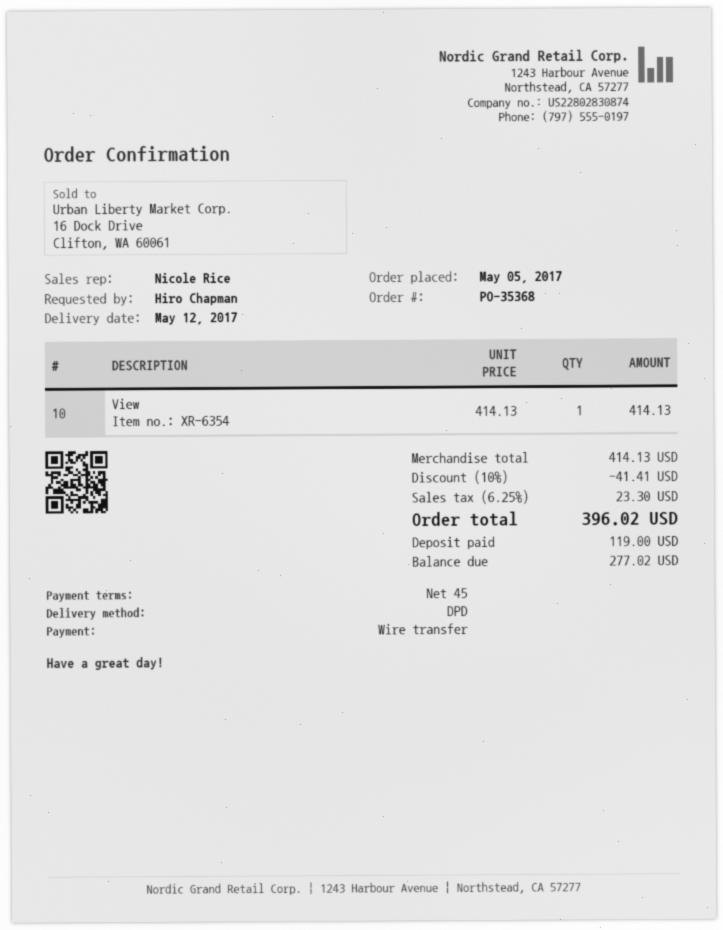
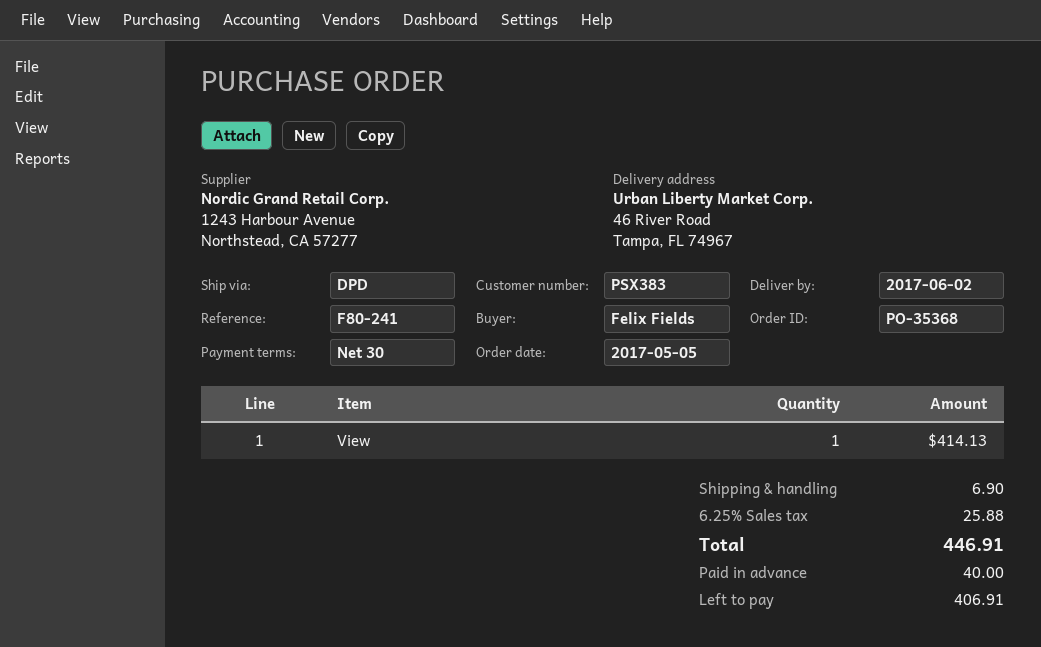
delivery date: 2017-05-12 -> 2017-06-02
payment terms: 45 days -> 30 days
ordered by: Hiro Chapman -> Felix Fields
discount: 10% = 41.41 -> none
shipping: none -> 6.90
tax: 6.25% = 23.30 -> 6.25% = 25.88
total: 396.02 -> 446.91
deposit: 119.00 -> 40.00
balance: 277.02 -> 406.91

